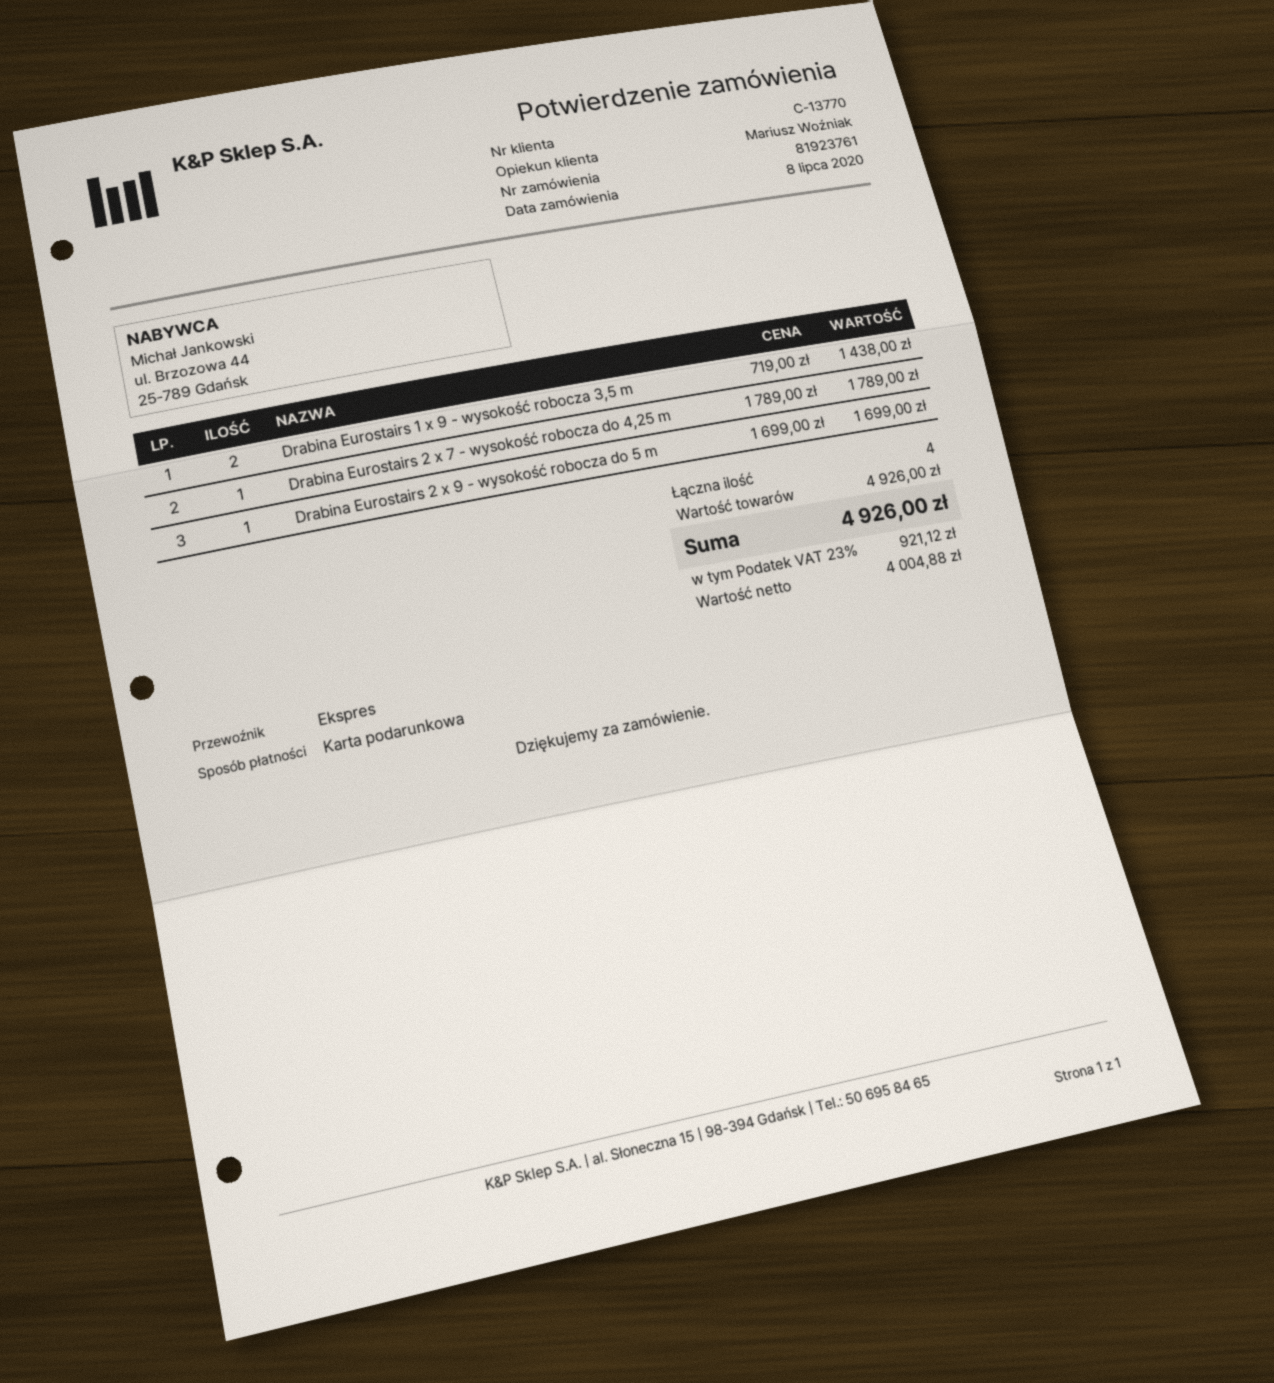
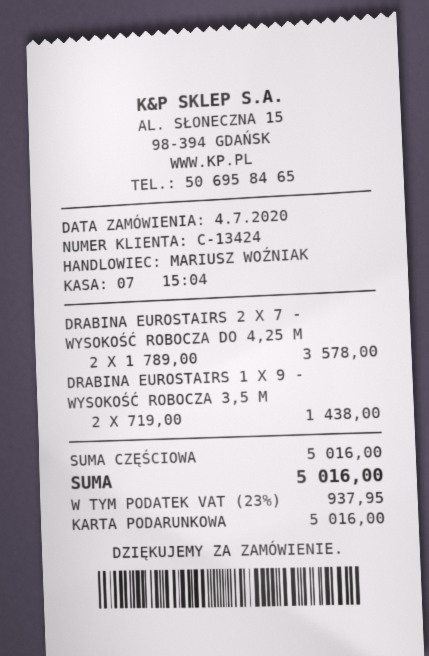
order date: 2020-07-08 -> 2020-07-04
customer number: C-13770 -> C-13424
Drabina Eurostairs 2 x 7 - wysokość robocza do 4,25 m: 1 x 1789.00 = 1789.00 -> 2 x 1789.00 = 3578.00
Drabina Eurostairs 2 x 9 - wysokość robocza do 5 m: 1 x 1699.00 = 1699.00 -> none
subtotal: 4926.00 -> 5016.00
tax: 23% = 921.12 -> 23% = 937.95
total: 4926.00 -> 5016.00

